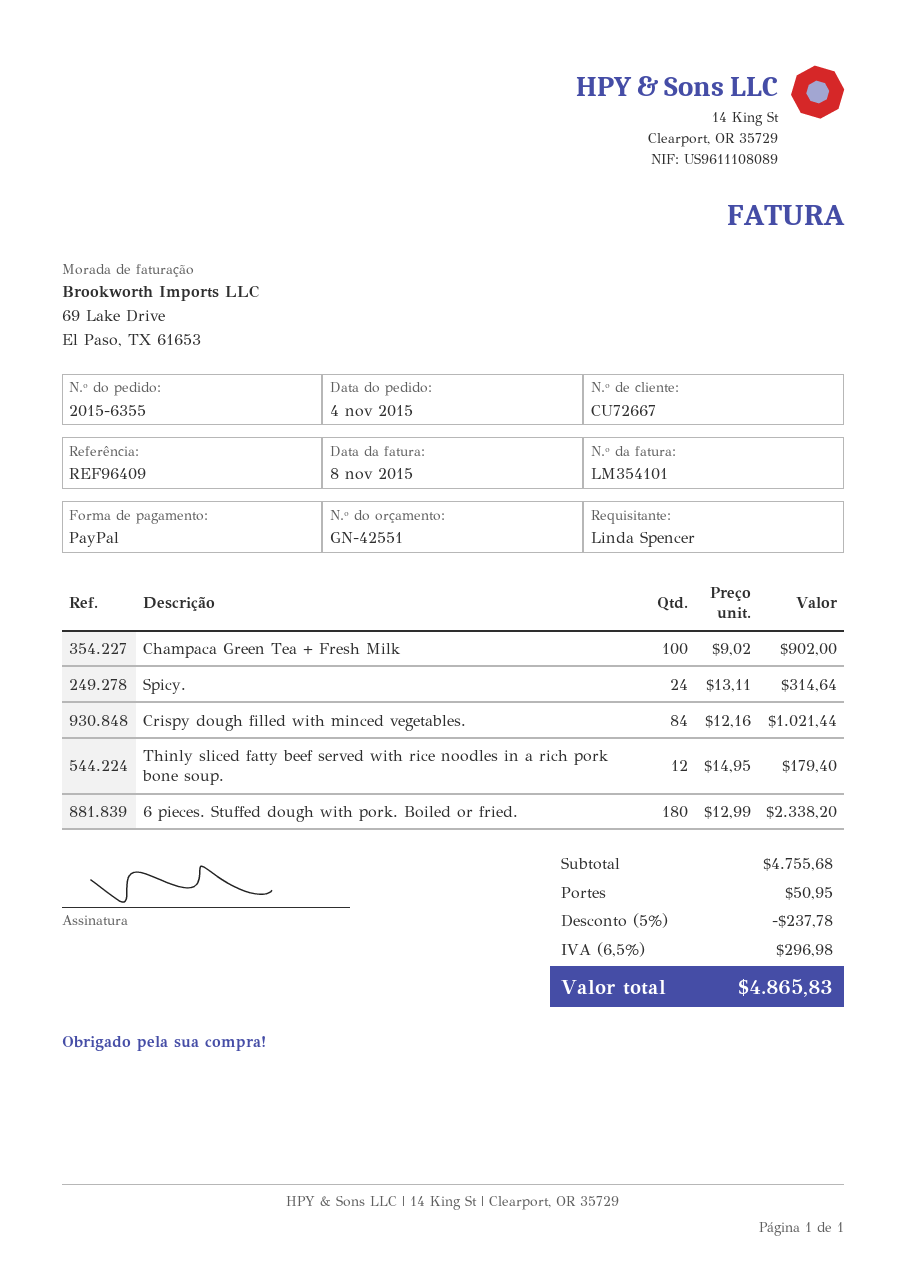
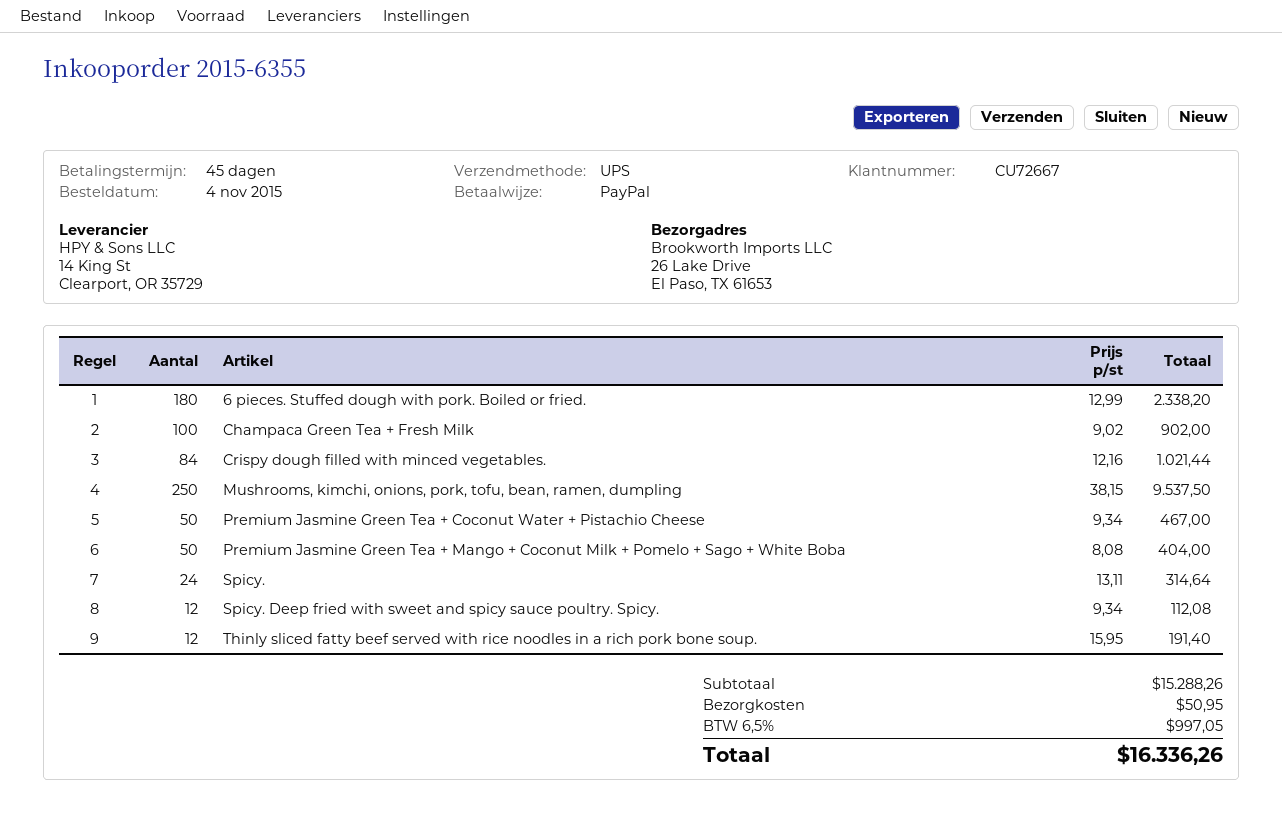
Thinly sliced fatty beef served with rice noodles in a rich pork bone soup.: 12 x 14.95 = 179.40 -> 12 x 15.95 = 191.40
Mushrooms, kimchi, onions, pork, tofu, bean, ramen, dumpling: none -> 250 x 38.15 = 9537.50
Premium Jasmine Green Tea + Coconut Water + Pistachio Cheese: none -> 50 x 9.34 = 467.00
Premium Jasmine Green Tea + Mango + Coconut Milk + Pomelo + Sago + White Boba: none -> 50 x 8.08 = 404.00
Spicy. Deep fried with sweet and spicy sauce poultry. Spicy.: none -> 12 x 9.34 = 112.08
subtotal: 4755.68 -> 15288.26
discount: 5% = 237.78 -> none
tax: 6.5% = 296.98 -> 6.5% = 997.05
total: 4865.83 -> 16336.26

